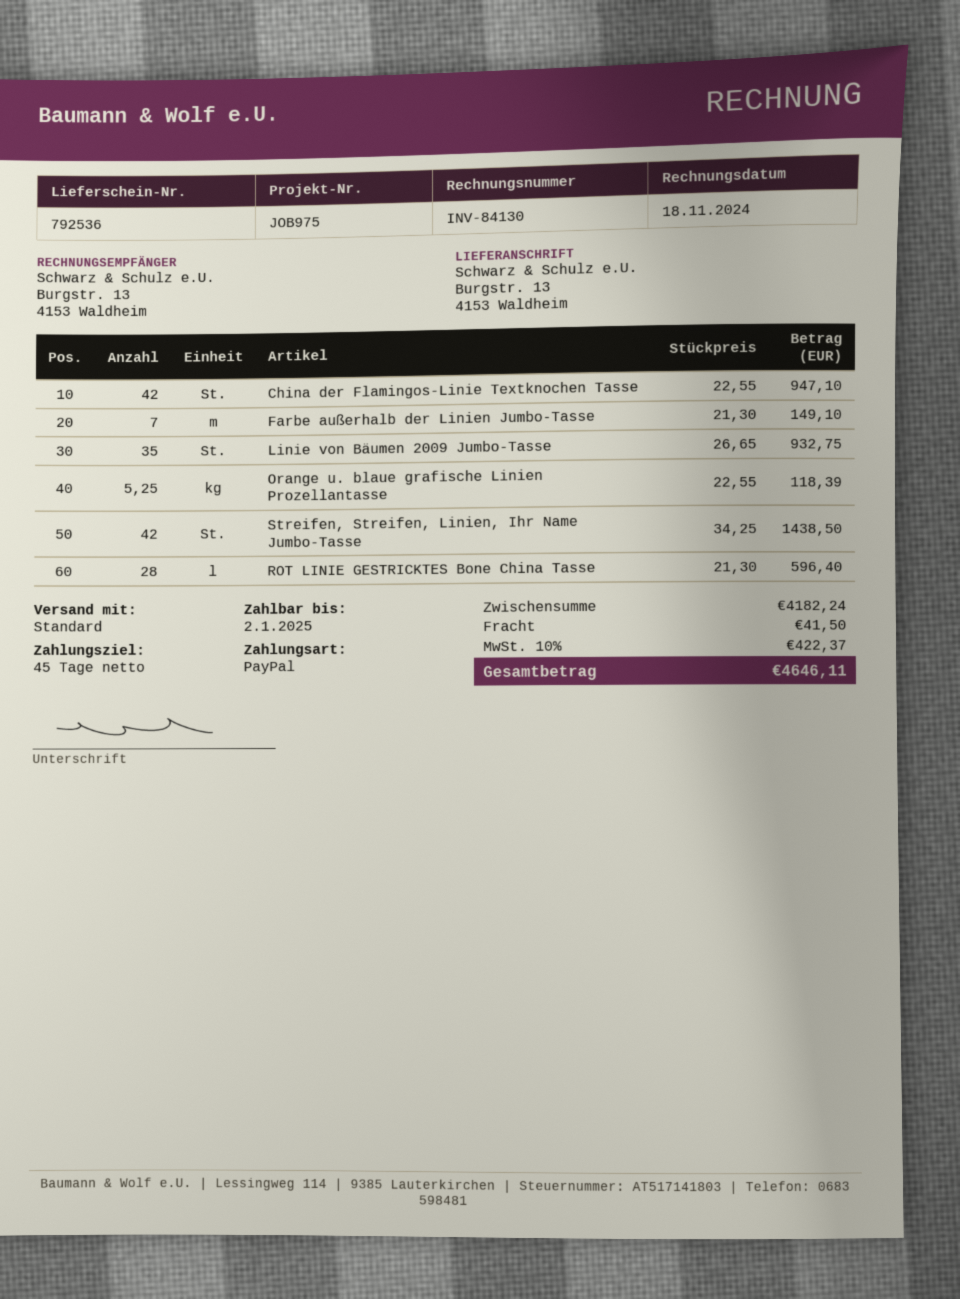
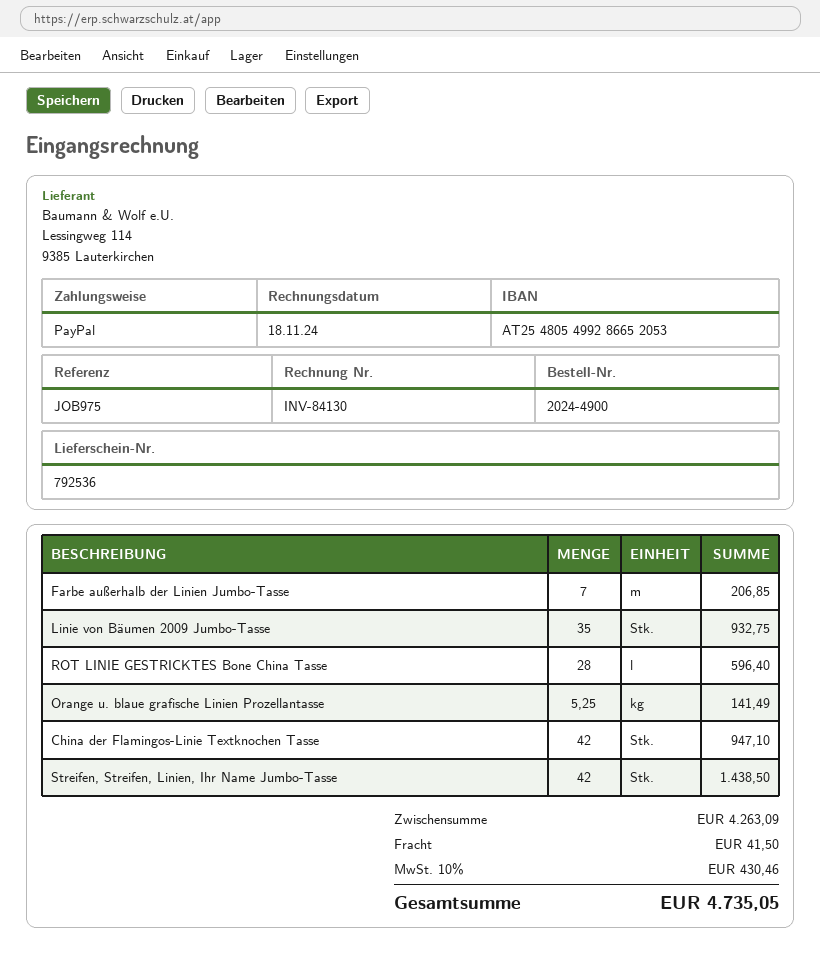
Farbe außerhalb der Linien Jumbo-Tasse: 7 for 149.10 -> 7 for 206.85
Orange u. blaue grafische Linien Prozellantasse: 5.25 for 118.39 -> 5.25 for 141.49
subtotal: 4182.24 -> 4263.09
tax: 10% = 422.37 -> 10% = 430.46
total: 4646.11 -> 4735.05

